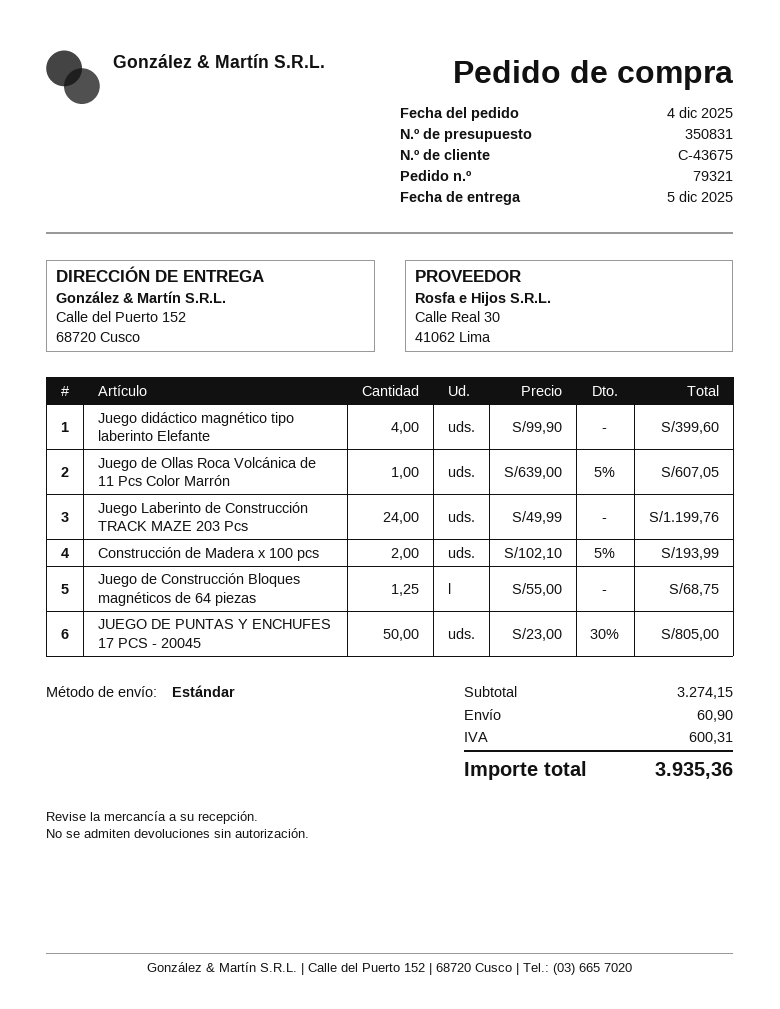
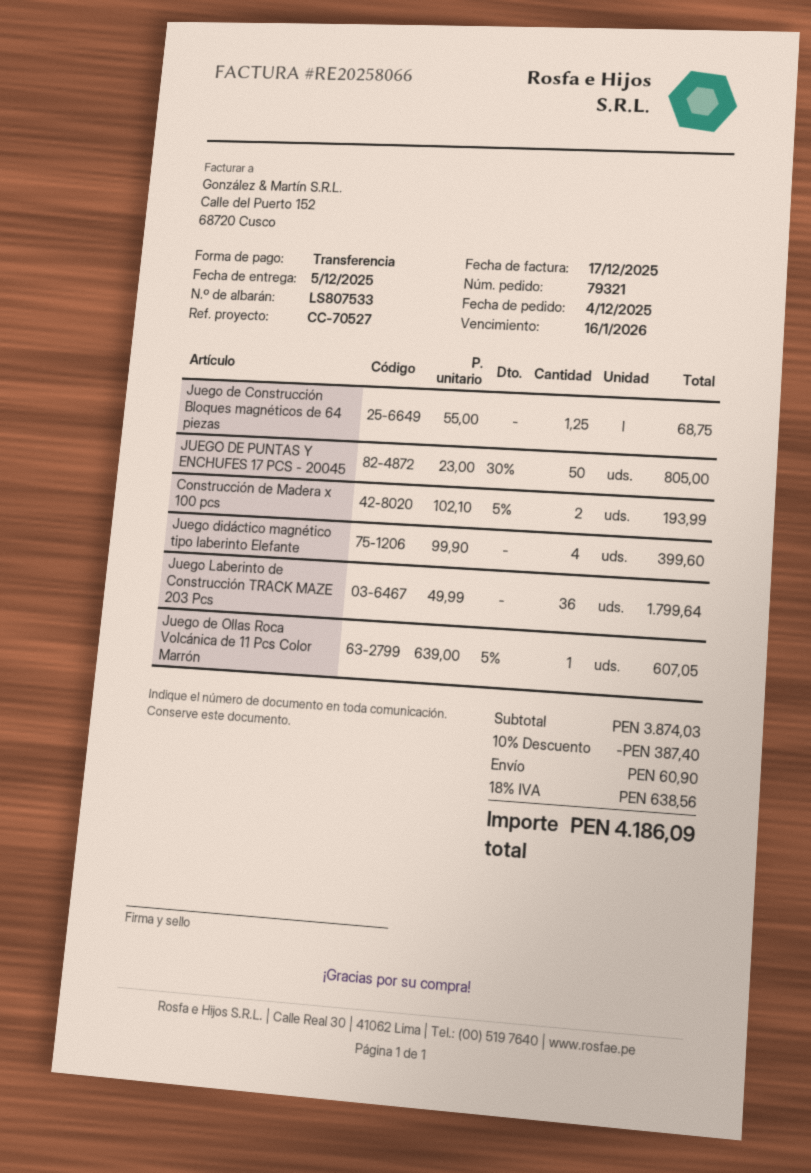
Juego Laberinto de Construcción TRACK MAZE 203 Pcs: 24 x 49.99 = 1199.76 -> 36 x 49.99 = 1799.64
subtotal: 3274.15 -> 3874.03
discount: none -> 10% = 387.40
tax: 600.31 -> 638.56
total: 3935.36 -> 4186.09

